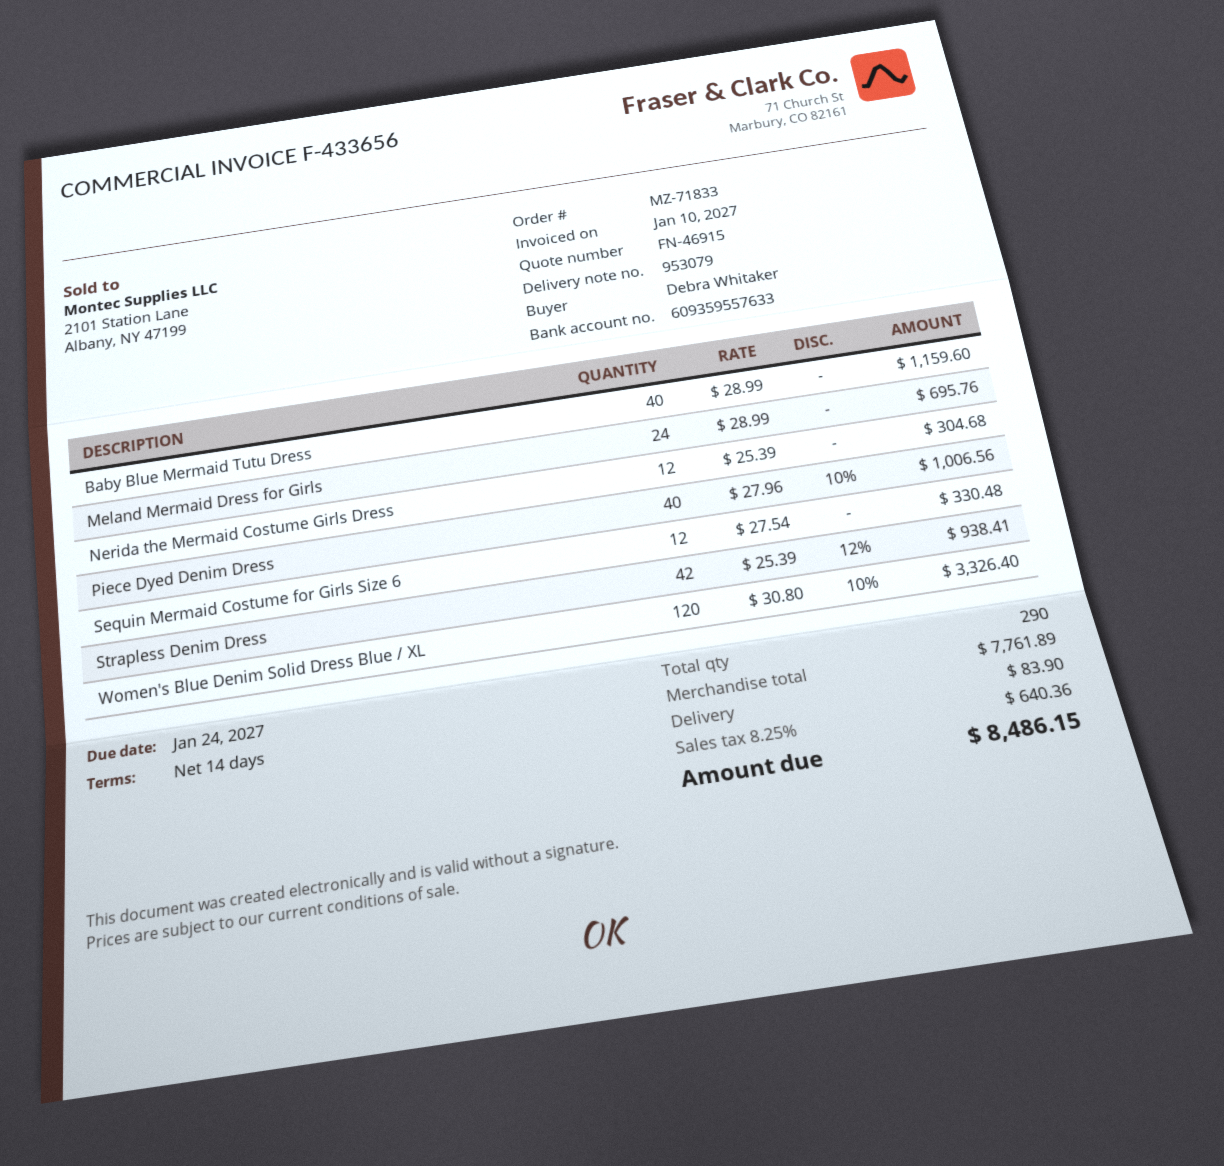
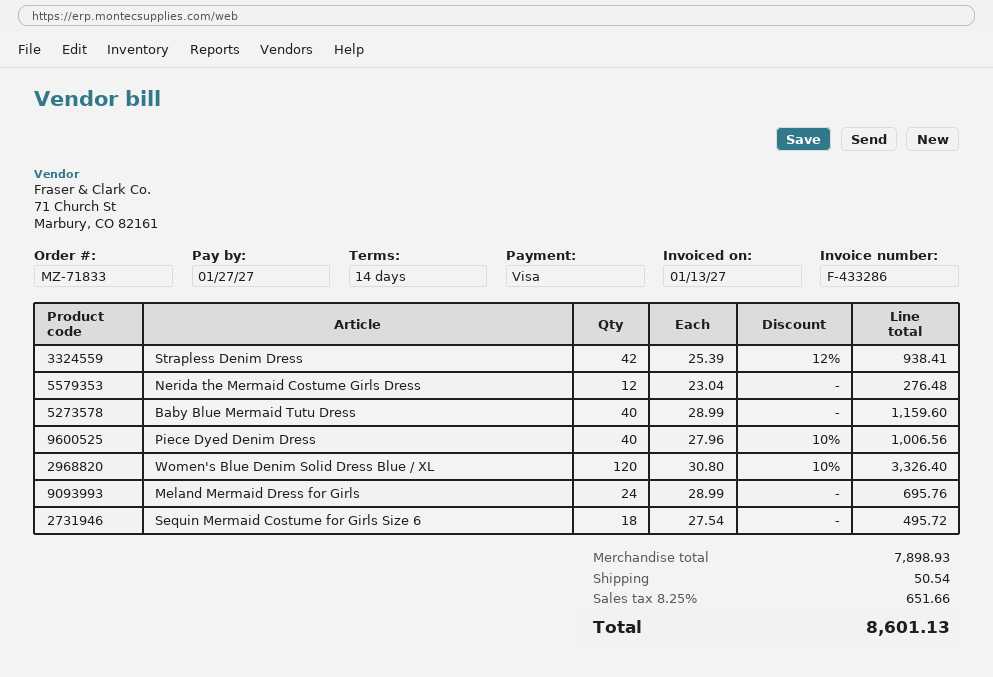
invoice number: F-433656 -> F-433286
invoice date: 2027-01-10 -> 2027-01-13
due date: 2027-01-24 -> 2027-01-27
Nerida the Mermaid Costume Girls Dress: 12 x 25.39 = 304.68 -> 12 x 23.04 = 276.48
Sequin Mermaid Costume for Girls Size 6: 12 x 27.54 = 330.48 -> 18 x 27.54 = 495.72
subtotal: 7761.89 -> 7898.93
shipping: 83.90 -> 50.54
tax: 8.25% = 640.36 -> 8.25% = 651.66
total: 8486.15 -> 8601.13

